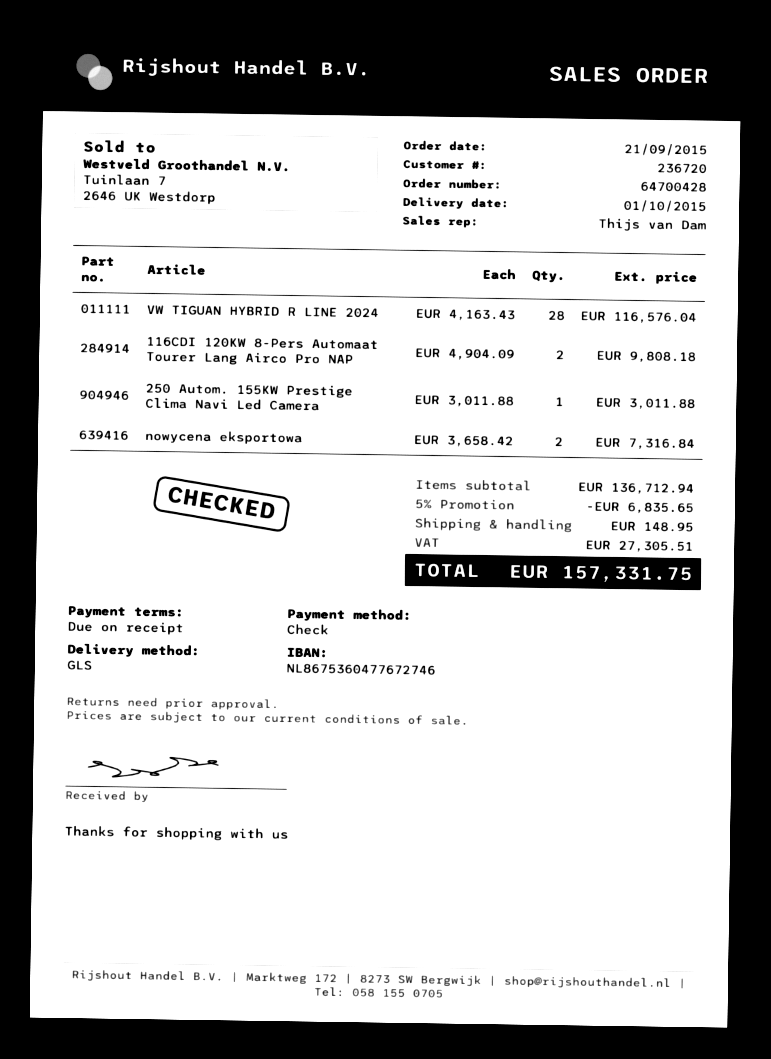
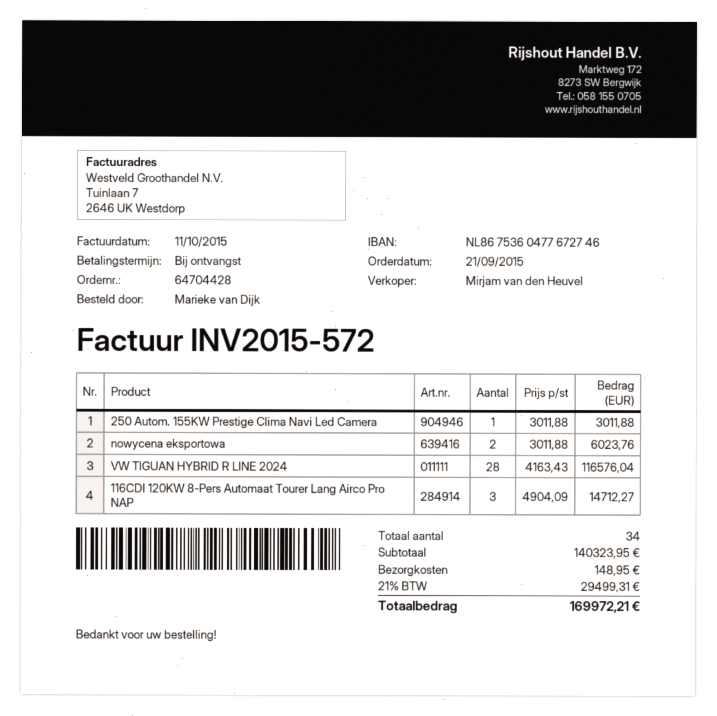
order number: 64700428 -> 64704428
sales rep: Thijs van Dam -> Mirjam van den Heuvel
116CDI 120KW 8-Pers Automaat Tourer Lang Airco Pro NAP: 2 x 4904.09 = 9808.18 -> 3 x 4904.09 = 14712.27
nowycena eksportowa: 2 x 3658.42 = 7316.84 -> 2 x 3011.88 = 6023.76
subtotal: 136712.94 -> 140323.95
discount: 5% = 6835.65 -> none
tax: 27305.51 -> 29499.31
total: 157331.75 -> 169972.21

